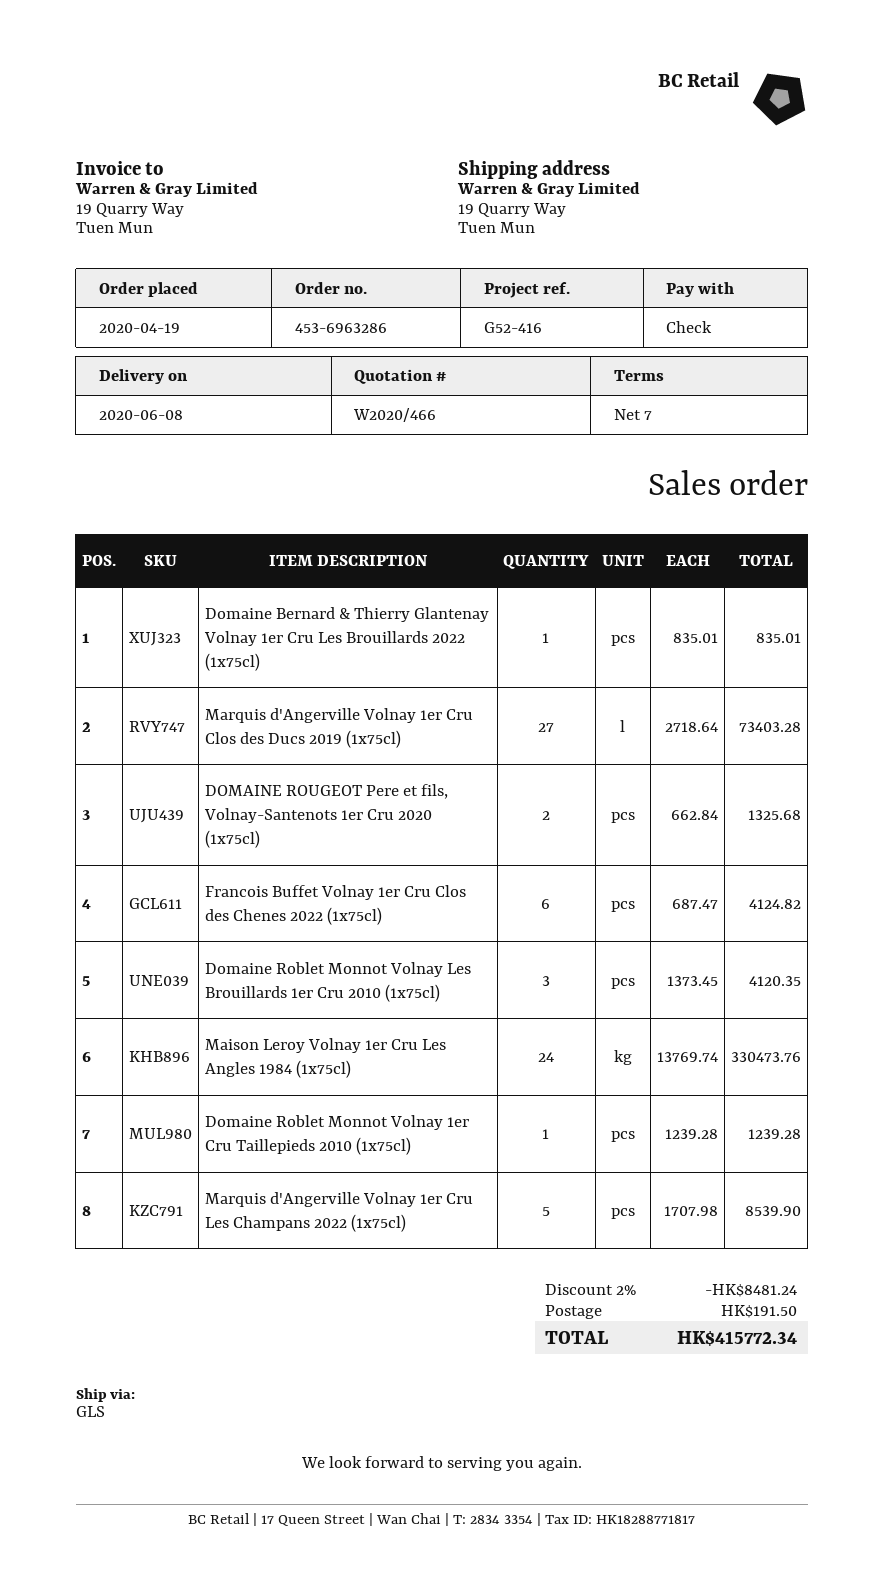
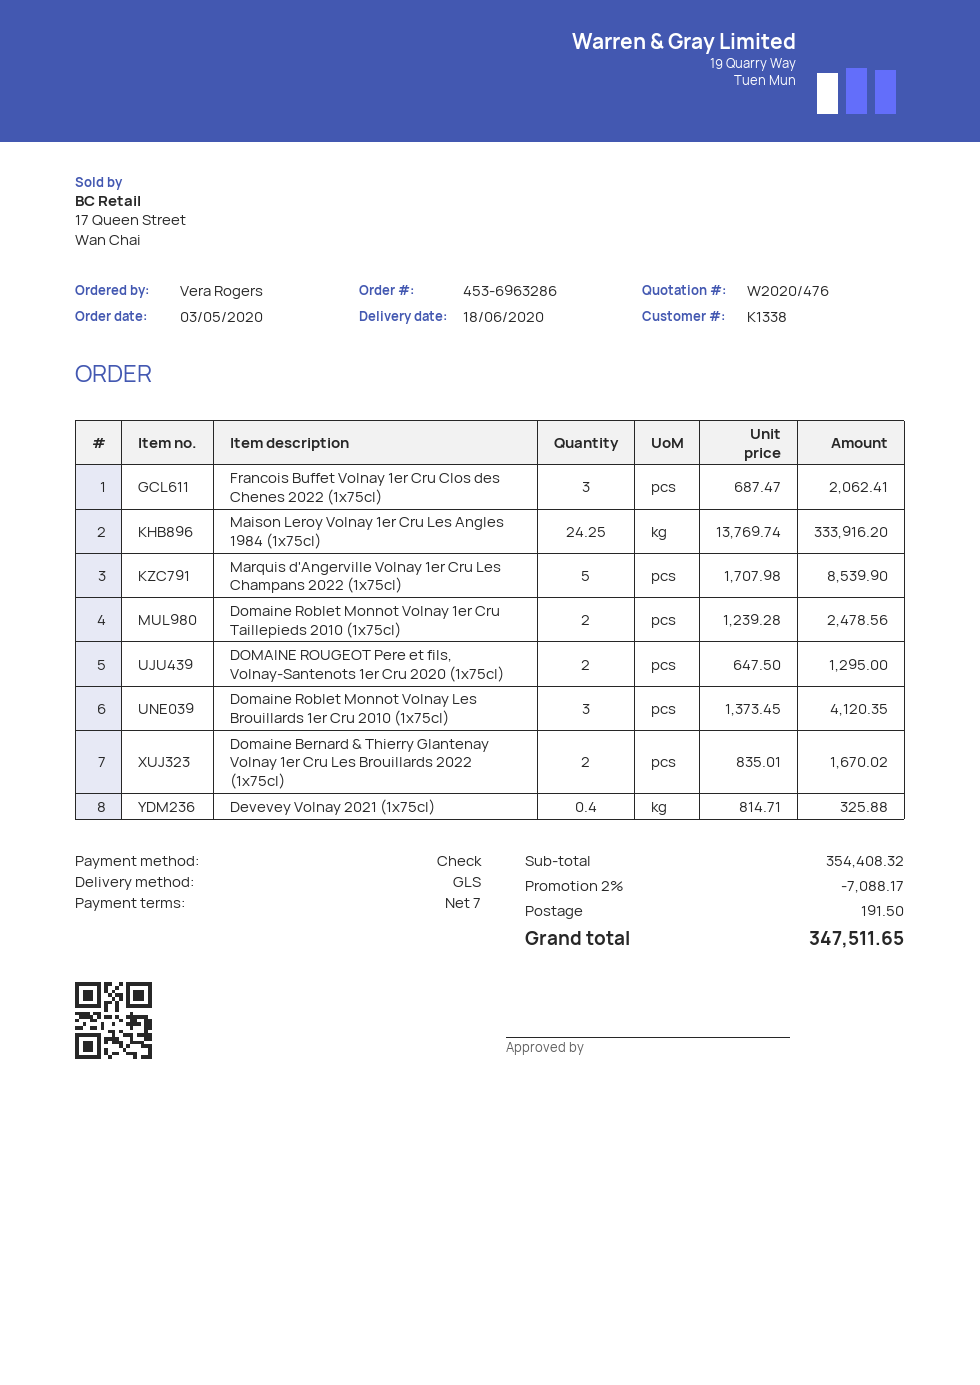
quote number: W2020/466 -> W2020/476
order date: 2020-04-19 -> 2020-05-03
delivery date: 2020-06-08 -> 2020-06-18
Domaine Bernard & Thierry Glantenay Volnay 1er Cru Les Brouillards 2022 (1x75cl): 1 x 835.01 = 835.01 -> 2 x 835.01 = 1670.02
Marquis d'Angerville Volnay 1er Cru Clos des Ducs 2019 (1x75cl): 27 x 2718.64 = 73403.28 -> none
DOMAINE ROUGEOT Pere et fils, Volnay-Santenots 1er Cru 2020 (1x75cl): 2 x 662.84 = 1325.68 -> 2 x 647.50 = 1295.00
Francois Buffet Volnay 1er Cru Clos des Chenes 2022 (1x75cl): 6 x 687.47 = 4124.82 -> 3 x 687.47 = 2062.41
Maison Leroy Volnay 1er Cru Les Angles 1984 (1x75cl): 24 x 13769.74 = 330473.76 -> 24.25 x 13769.74 = 333916.20
Domaine Roblet Monnot Volnay 1er Cru Taillepieds 2010 (1x75cl): 1 x 1239.28 = 1239.28 -> 2 x 1239.28 = 2478.56
Devevey Volnay 2021 (1x75cl): none -> 0.4 x 814.71 = 325.88
discount: 2% = 8481.24 -> 2% = 7088.17
total: 415772.34 -> 347511.65

